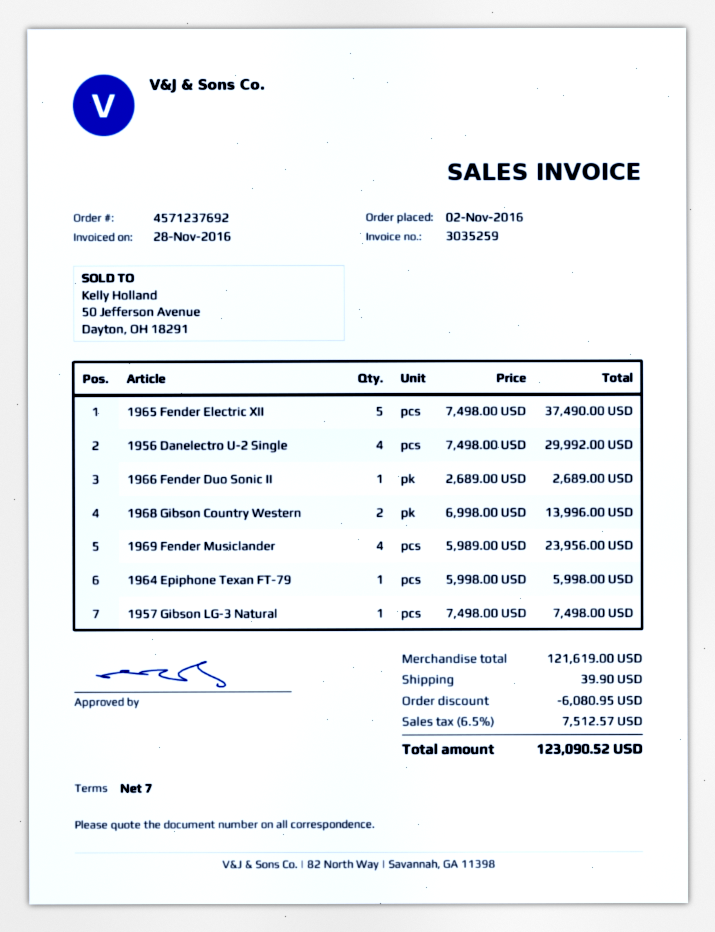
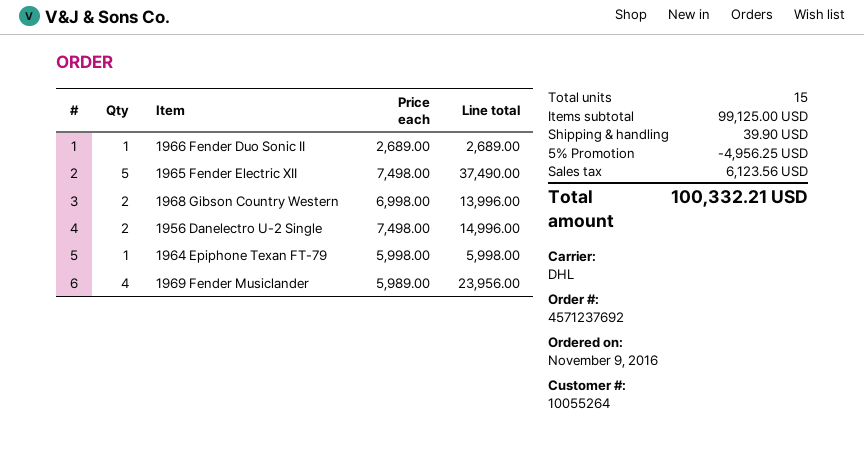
order date: 2016-11-02 -> 2016-11-09
1956 Danelectro U-2 Single: 4 x 7498.00 = 29992.00 -> 2 x 7498.00 = 14996.00
1957 Gibson LG-3 Natural: 1 x 7498.00 = 7498.00 -> none
subtotal: 121619.00 -> 99125.00
discount: 6080.95 -> 4956.25
tax: 7512.57 -> 6123.56
total: 123090.52 -> 100332.21

